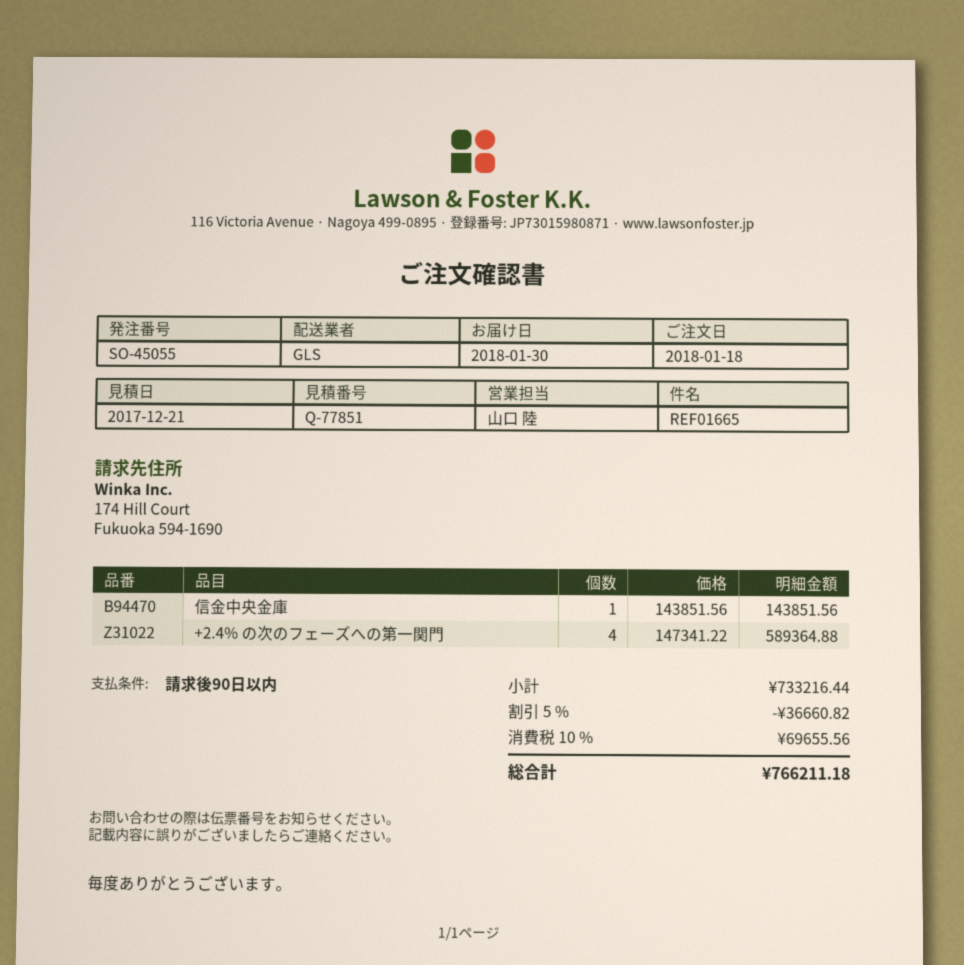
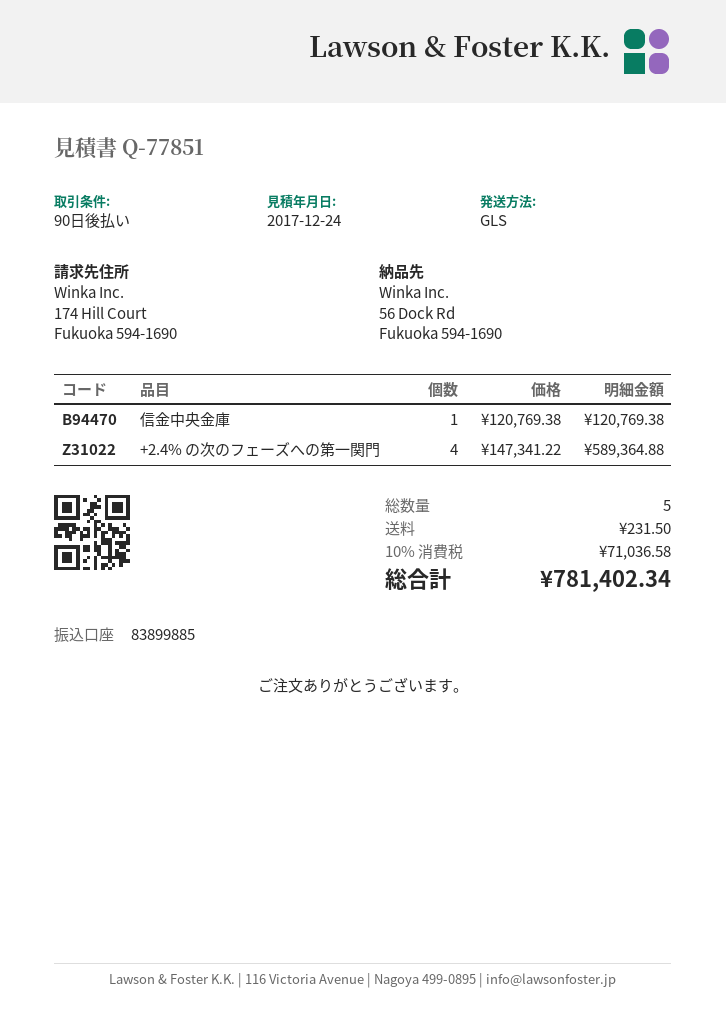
quote date: 2017-12-21 -> 2017-12-24
信金中央金庫: 1 x 143851.56 = 143851.56 -> 1 x 120769.38 = 120769.38
discount: 5% = 36660.82 -> none
shipping: none -> 231.50
tax: 10% = 69655.56 -> 10% = 71036.58
total: 766211.18 -> 781402.34

